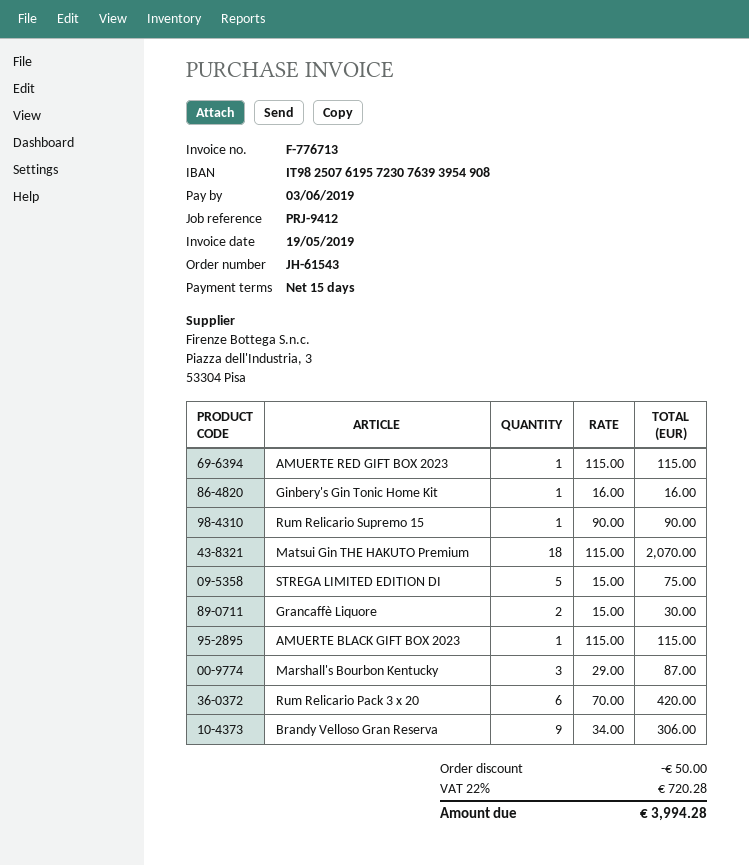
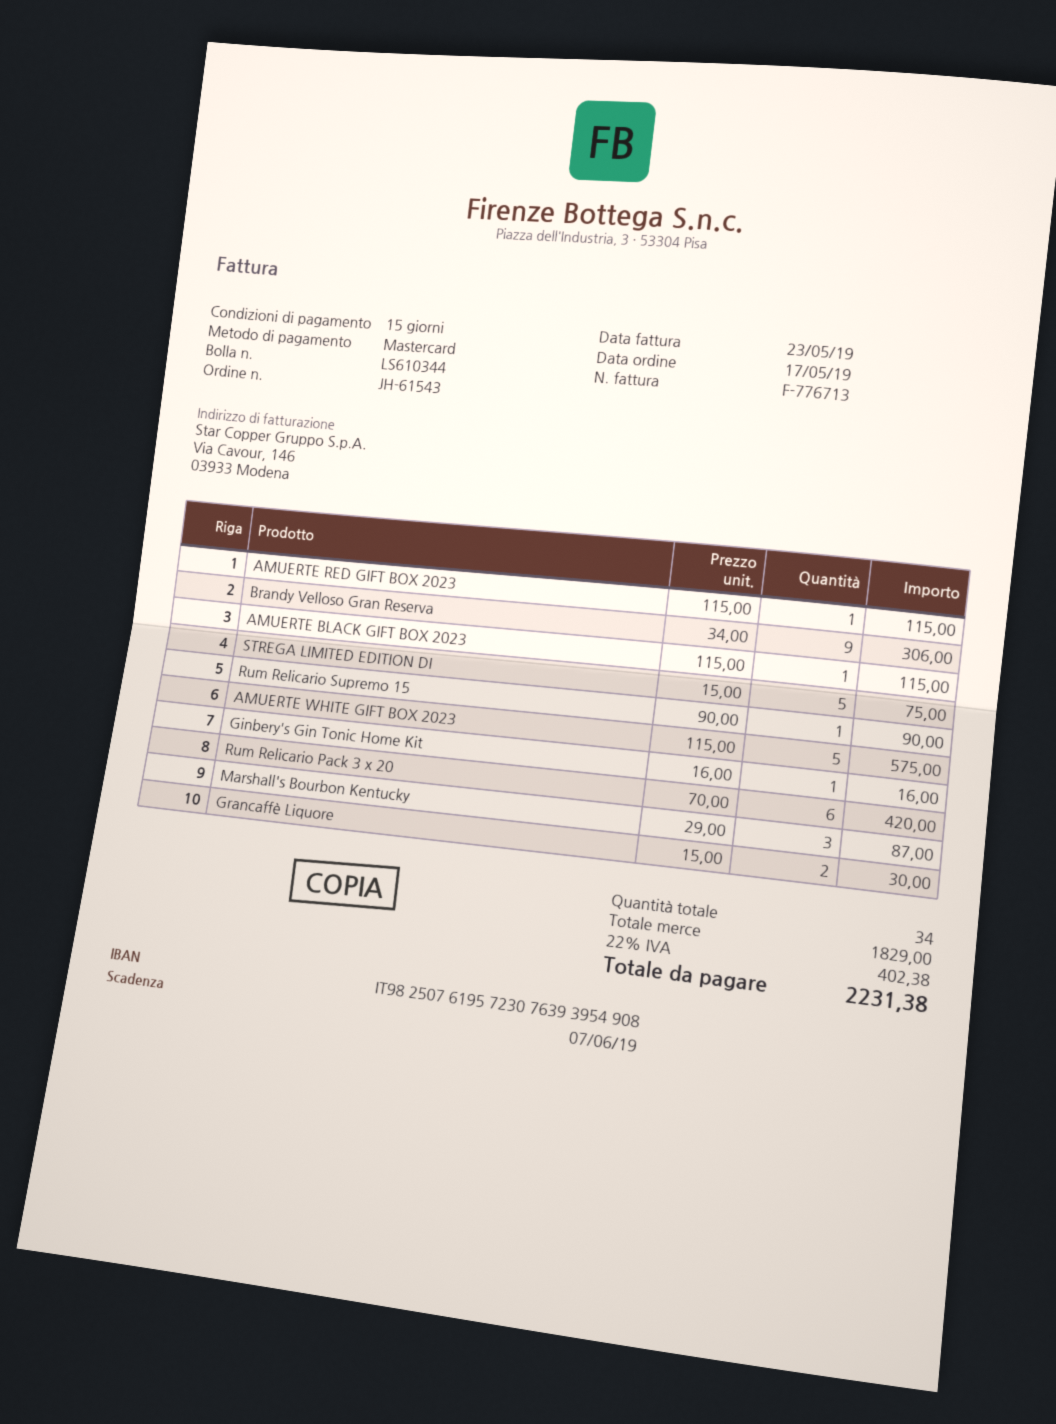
invoice date: 2019-05-19 -> 2019-05-23
due date: 2019-06-03 -> 2019-06-07
Matsui Gin THE HAKUTO Premium: 18 x 115.00 = 2070.00 -> none
AMUERTE WHITE GIFT BOX 2023: none -> 5 x 115.00 = 575.00
discount: 50.00 -> none
tax: 22% = 720.28 -> 22% = 402.38
total: 3994.28 -> 2231.38

